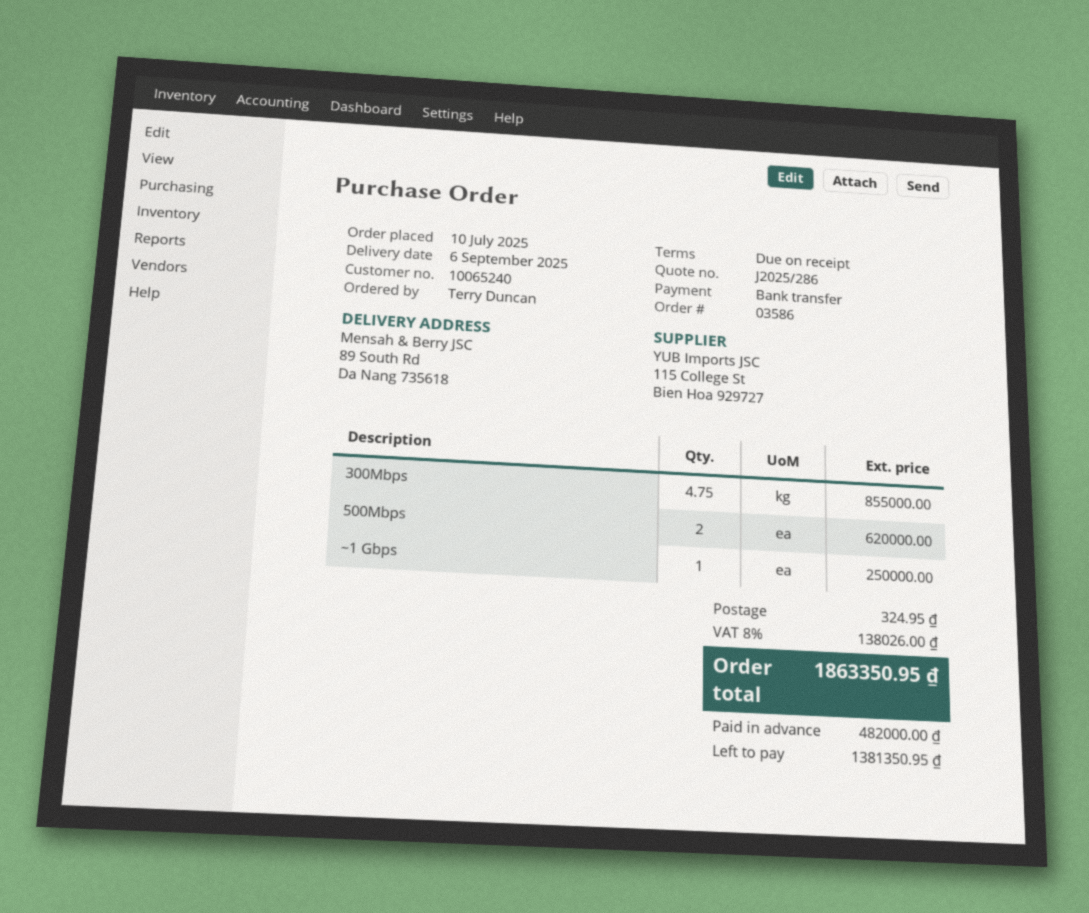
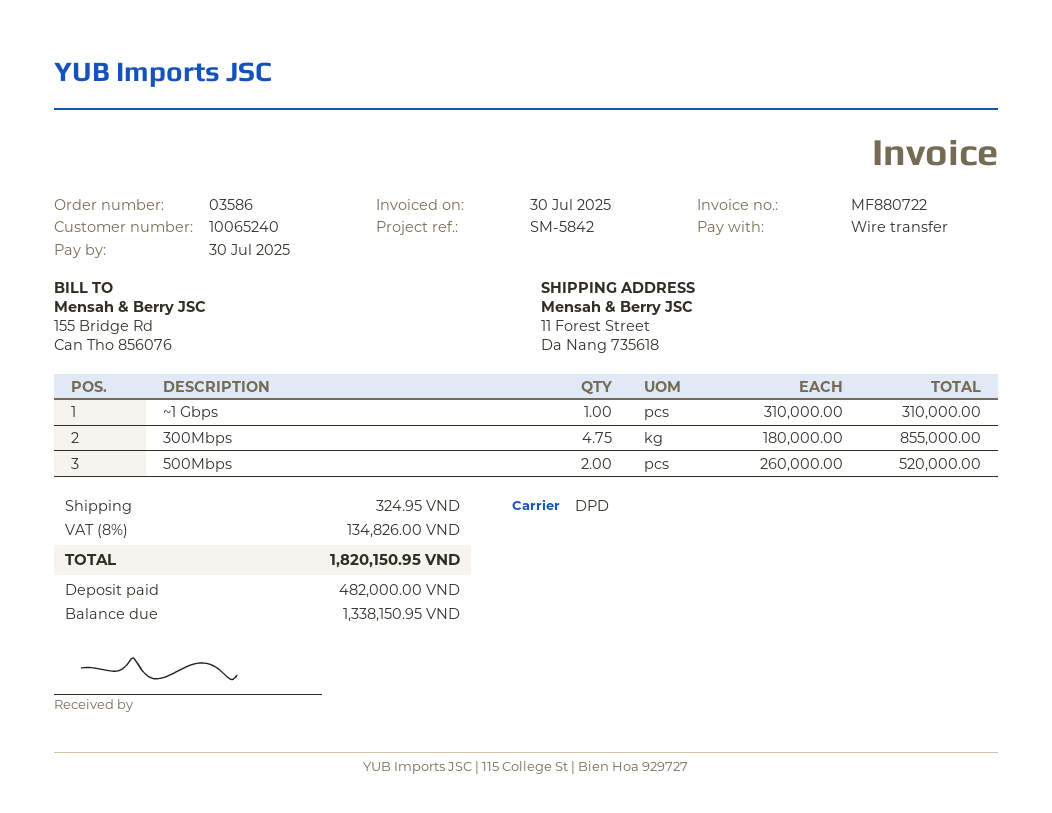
ship to: 89 South Rd, Da Nang 735618 -> 11 Forest Street, Da Nang 735618
500Mbps: 2 for 620000.00 -> 2 for 520000.00
~1 Gbps: 1 for 250000.00 -> 1 for 310000.00
tax: 8% = 138026.00 -> 8% = 134826.00
total: 1863350.95 -> 1820150.95
balance: 1381350.95 -> 1338150.95

